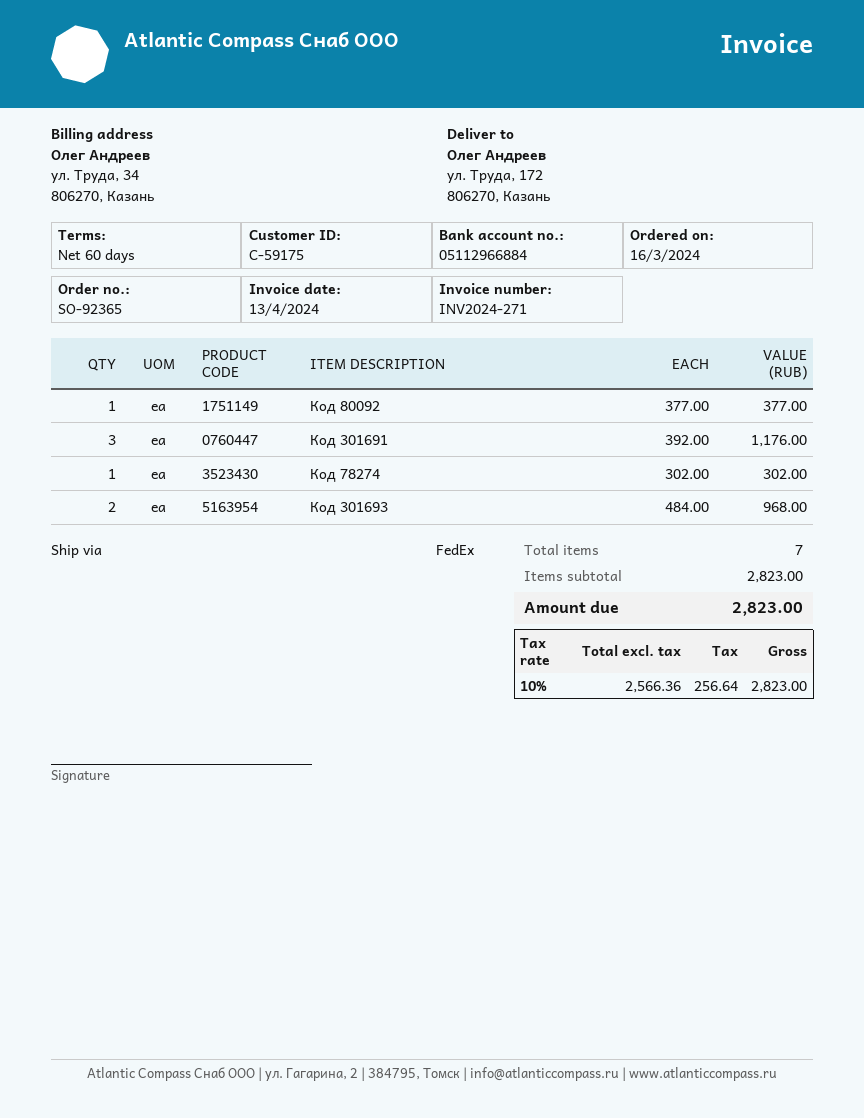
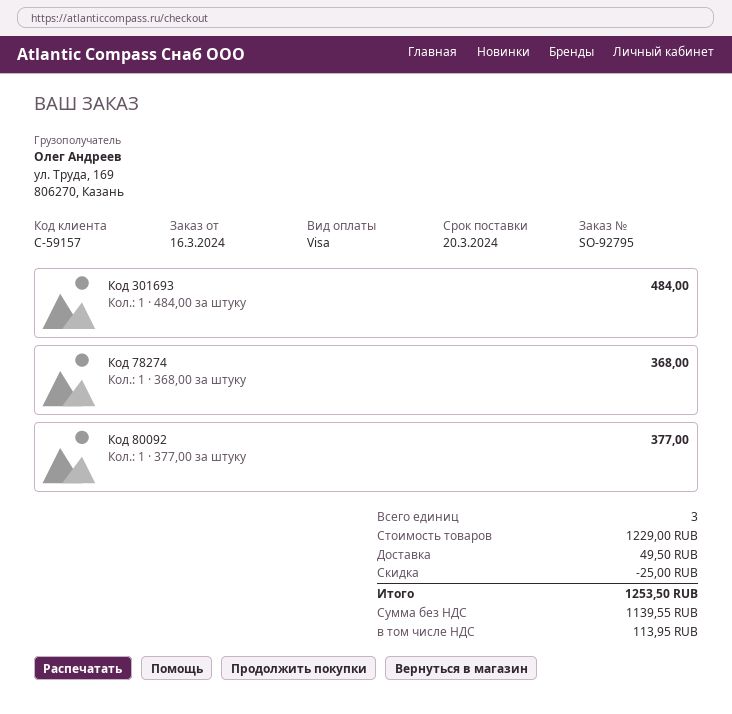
order number: SO-92365 -> SO-92795
customer number: C-59175 -> C-59157
ship to: ул. Труда, 172, 806270, Казань -> ул. Труда, 169, 806270, Казань
Код 301691: 3 x 392.00 = 1176.00 -> none
Код 78274: 1 x 302.00 = 302.00 -> 1 x 368.00 = 368.00
Код 301693: 2 x 484.00 = 968.00 -> 1 x 484.00 = 484.00
total quantity: 7 -> 3
subtotal: 2823.00 -> 1229.00
discount: none -> 25.00
shipping: none -> 49.50
net: 2566.36 -> 1139.55
tax: 256.64 -> 113.95
total: 2823.00 -> 1253.50

